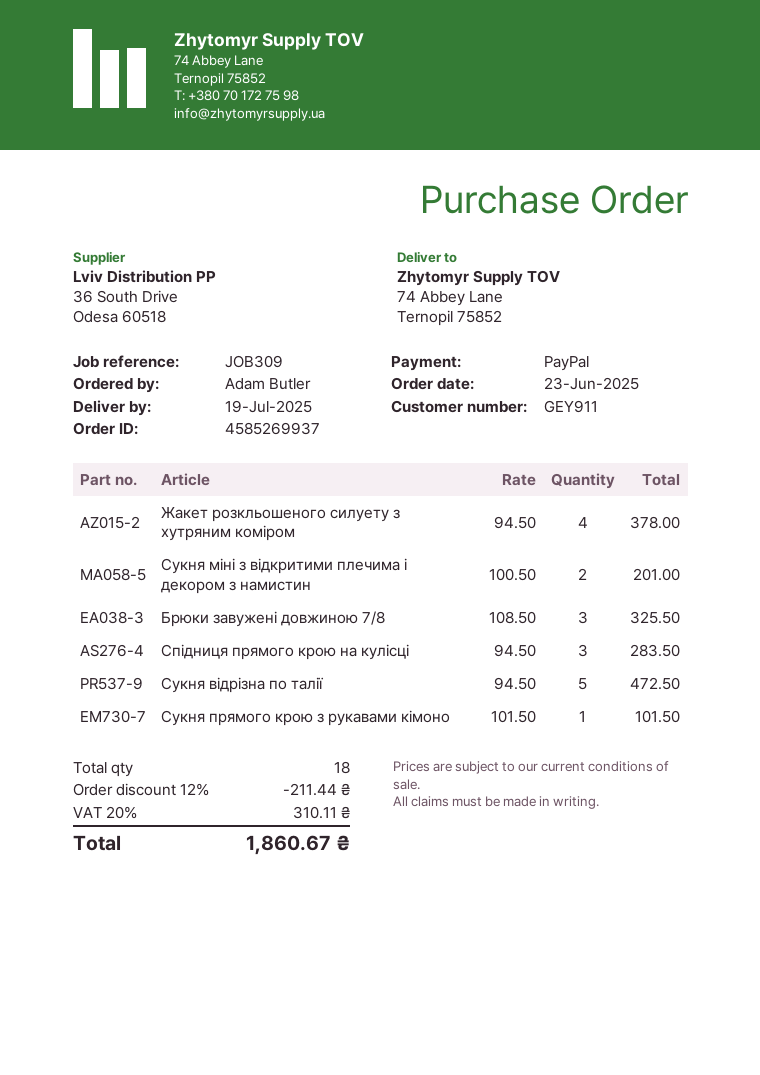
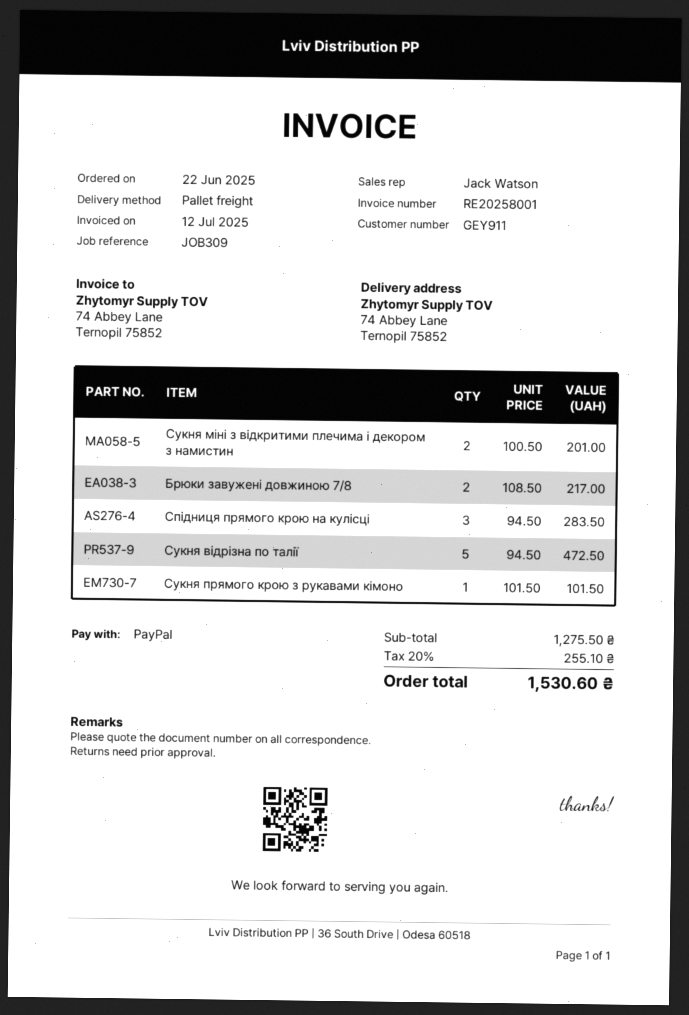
order date: 2025-06-23 -> 2025-06-22
Жакет розкльошеного силуету з хутряним коміром: 4 x 94.50 = 378.00 -> none
Брюки завужені довжиною 7/8: 3 x 108.50 = 325.50 -> 2 x 108.50 = 217.00
discount: 12% = 211.44 -> none
tax: 20% = 310.11 -> 20% = 255.10
total: 1860.67 -> 1530.60

